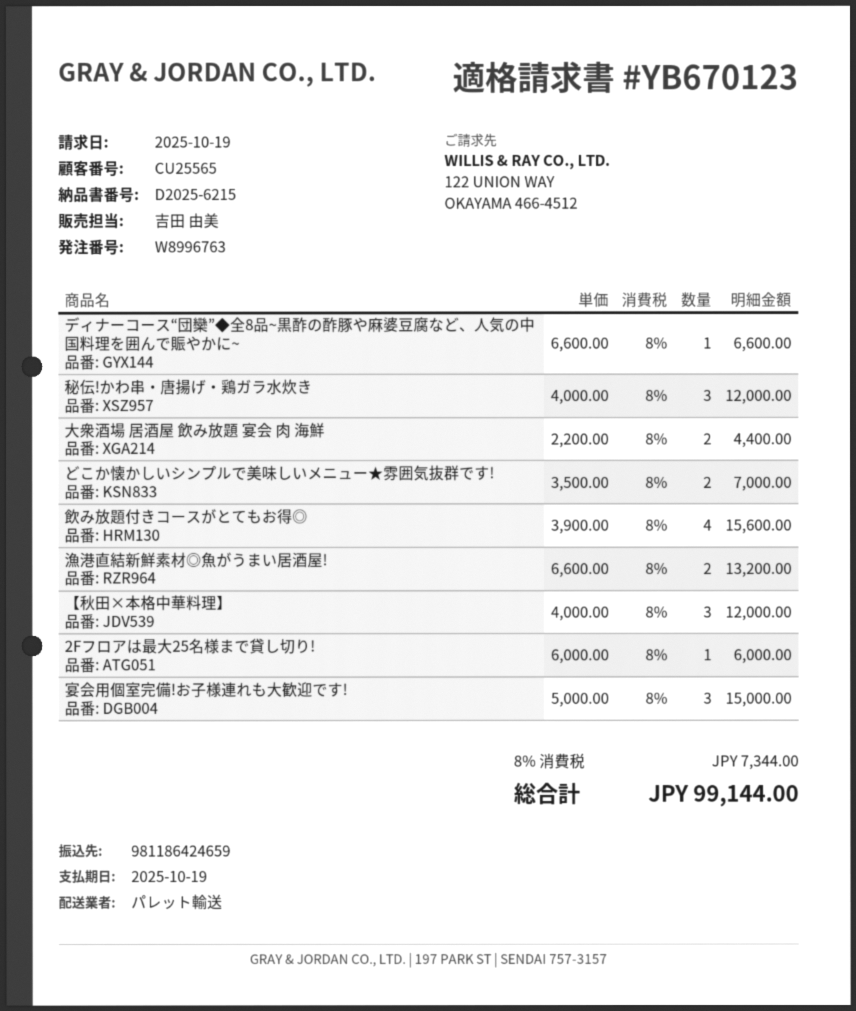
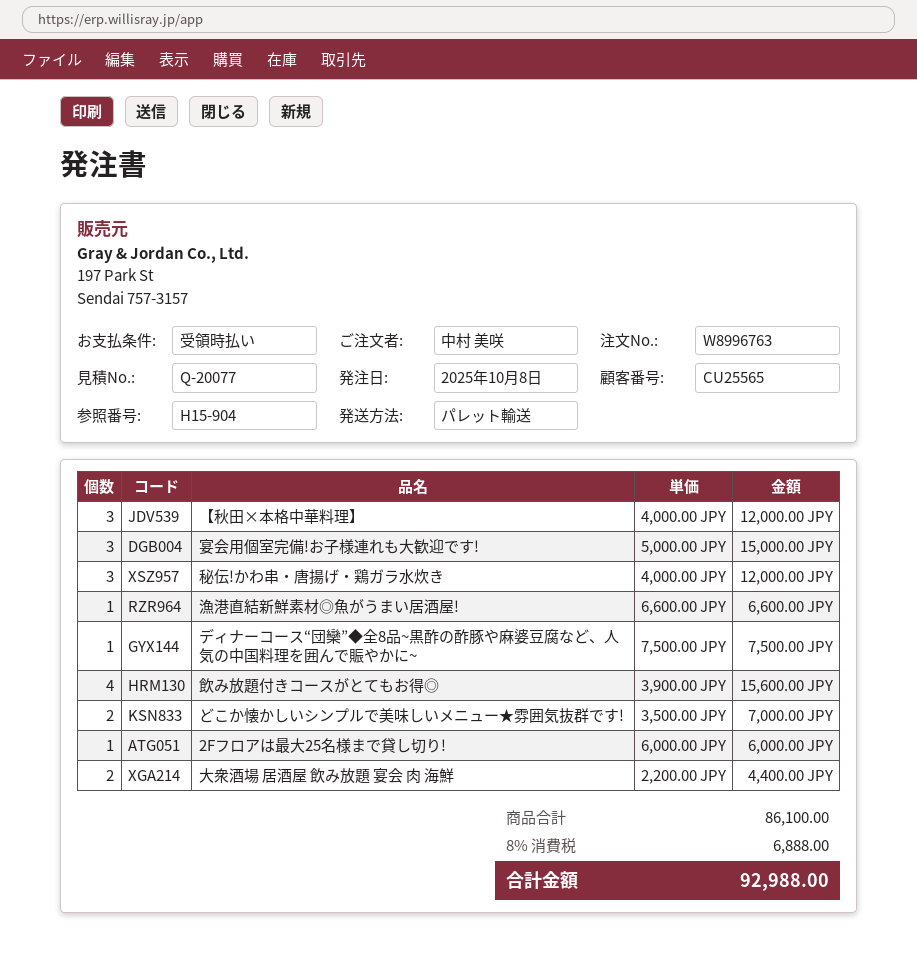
ディナーコース“団欒”◆全8品~黒酢の酢豚や麻婆豆腐など、人気の中国料理を囲んで賑やかに~: 1 x 6600.00 = 6600.00 -> 1 x 7500.00 = 7500.00
漁港直結新鮮素材◎魚がうまい居酒屋!: 2 x 6600.00 = 13200.00 -> 1 x 6600.00 = 6600.00
tax: 8% = 7344.00 -> 8% = 6888.00
total: 99144.00 -> 92988.00

